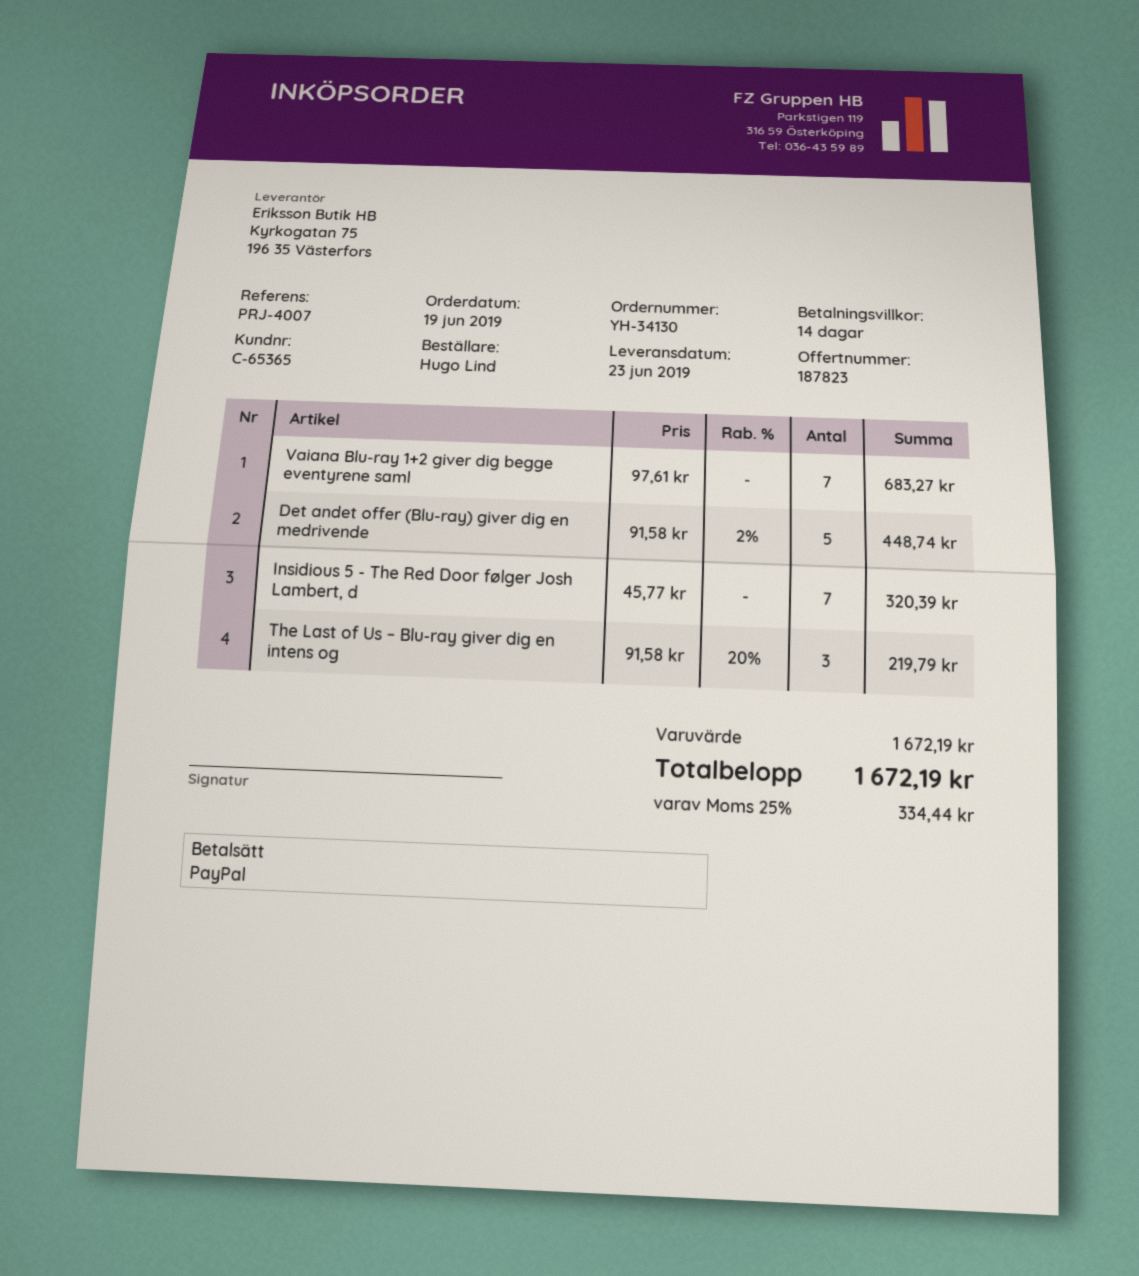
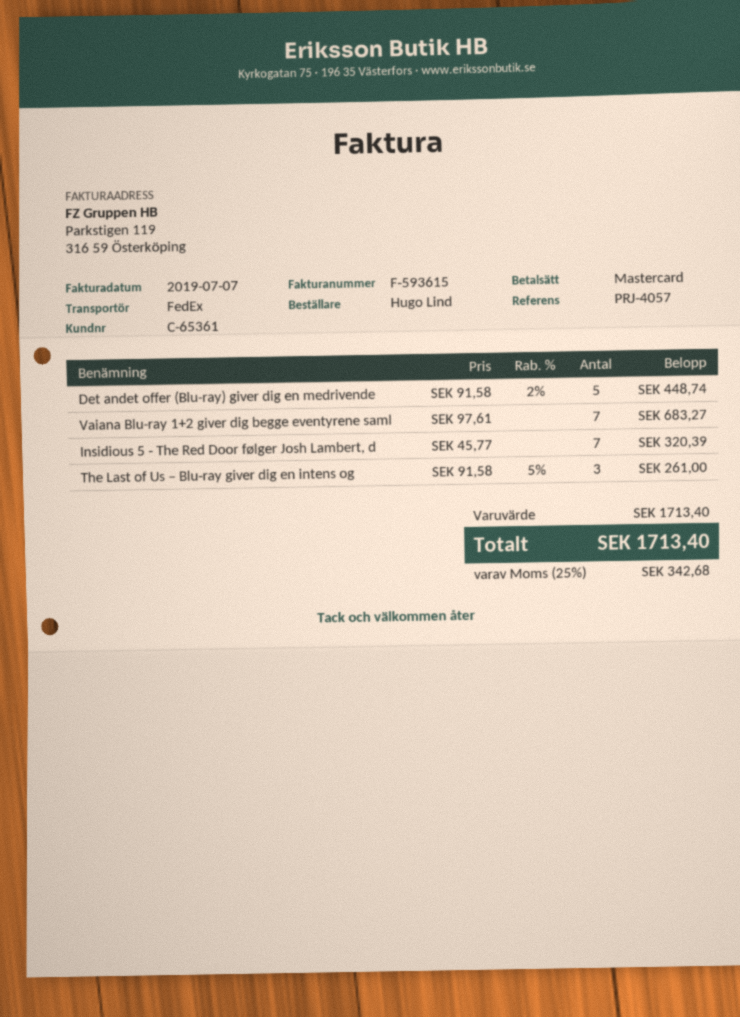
customer number: C-65365 -> C-65361
reference: PRJ-4007 -> PRJ-4057
payment method: PayPal -> Mastercard
The Last of Us – Blu-ray giver dig en intens og: 3 x 91.58 - 20% = 219.79 -> 3 x 91.58 - 5% = 261.00
subtotal: 1672.19 -> 1713.40
tax: 25% = 334.44 -> 25% = 342.68
total: 1672.19 -> 1713.40

